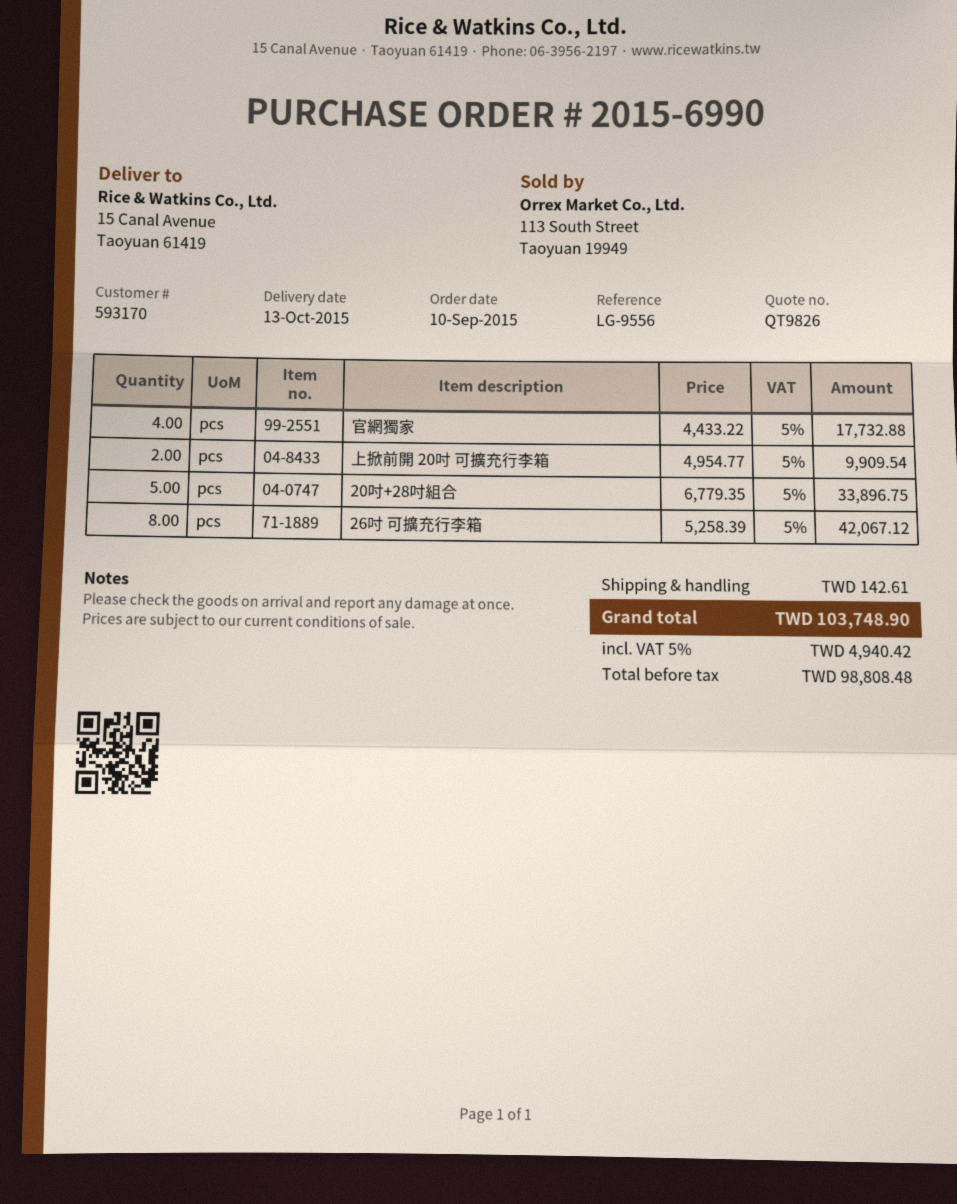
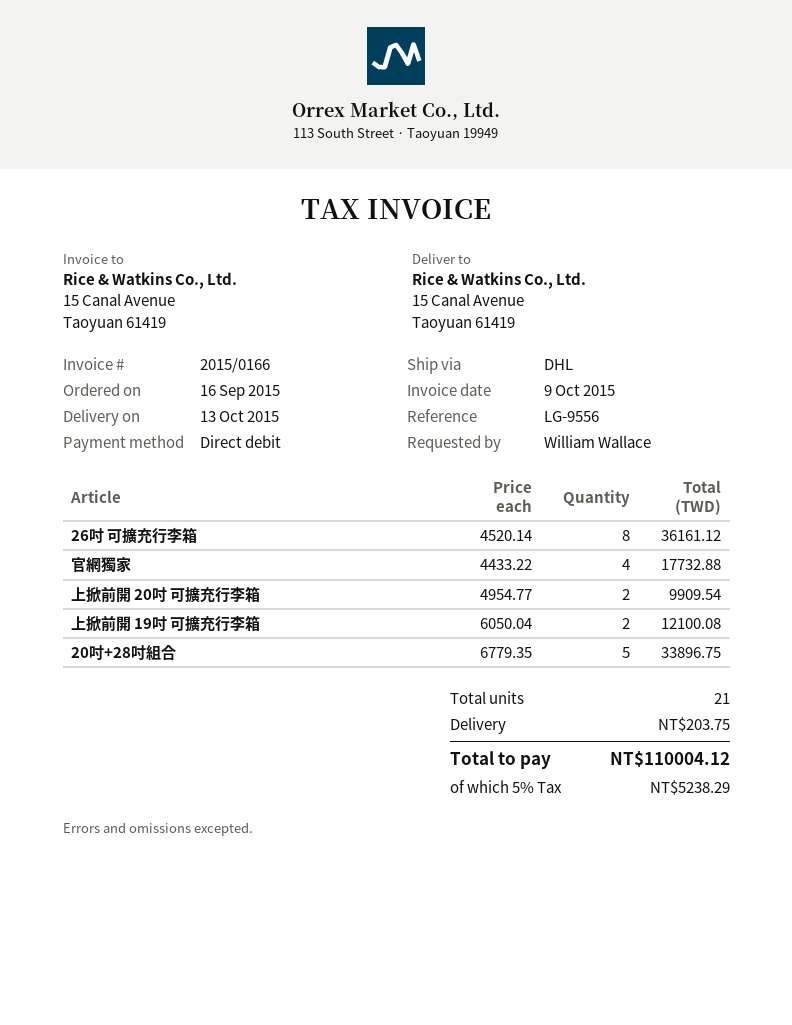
order date: 2015-09-10 -> 2015-09-16
26吋 可擴充行李箱: 8 x 5258.39 = 42067.12 -> 8 x 4520.14 = 36161.12
上掀前開 19吋 可擴充行李箱: none -> 2 x 6050.04 = 12100.08
shipping: 142.61 -> 203.75
tax: 5% = 4940.42 -> 5% = 5238.29
total: 103748.90 -> 110004.12

